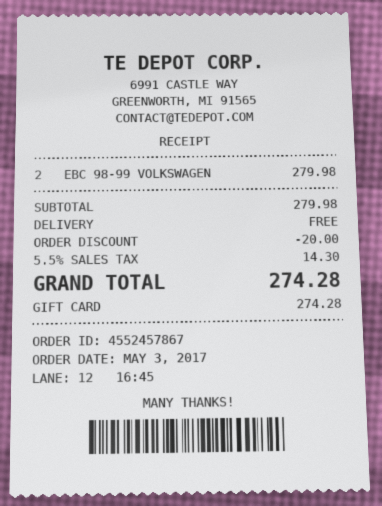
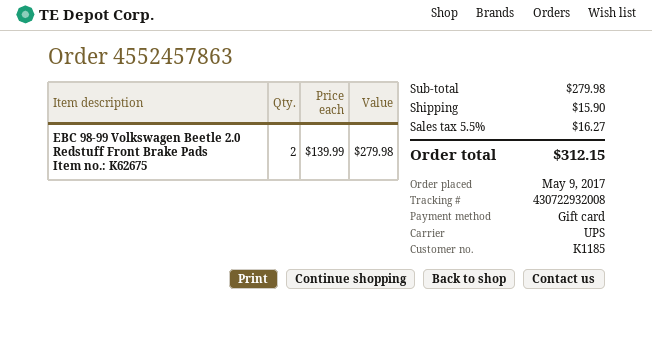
order number: 4552457867 -> 4552457863
order date: 2017-05-03 -> 2017-05-09
discount: 20.00 -> none
shipping: 0.00 -> 15.90
tax: 5.5% = 14.30 -> 5.5% = 16.27
total: 274.28 -> 312.15

